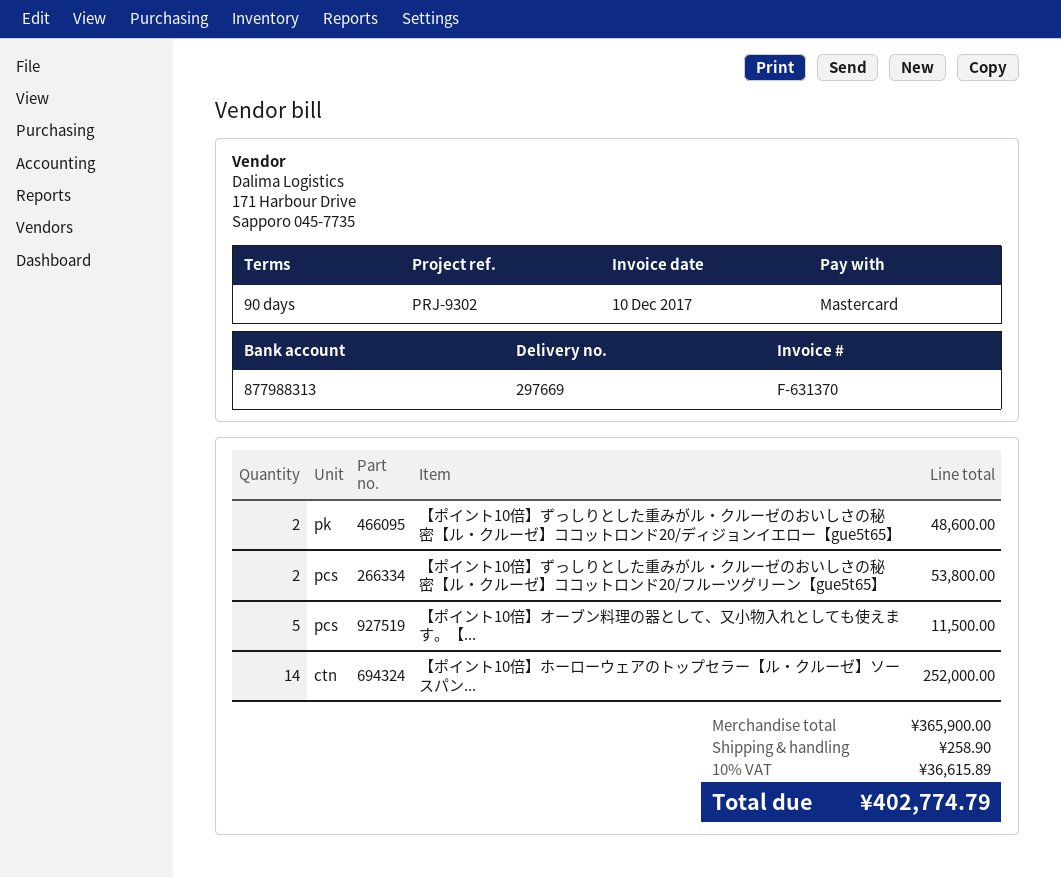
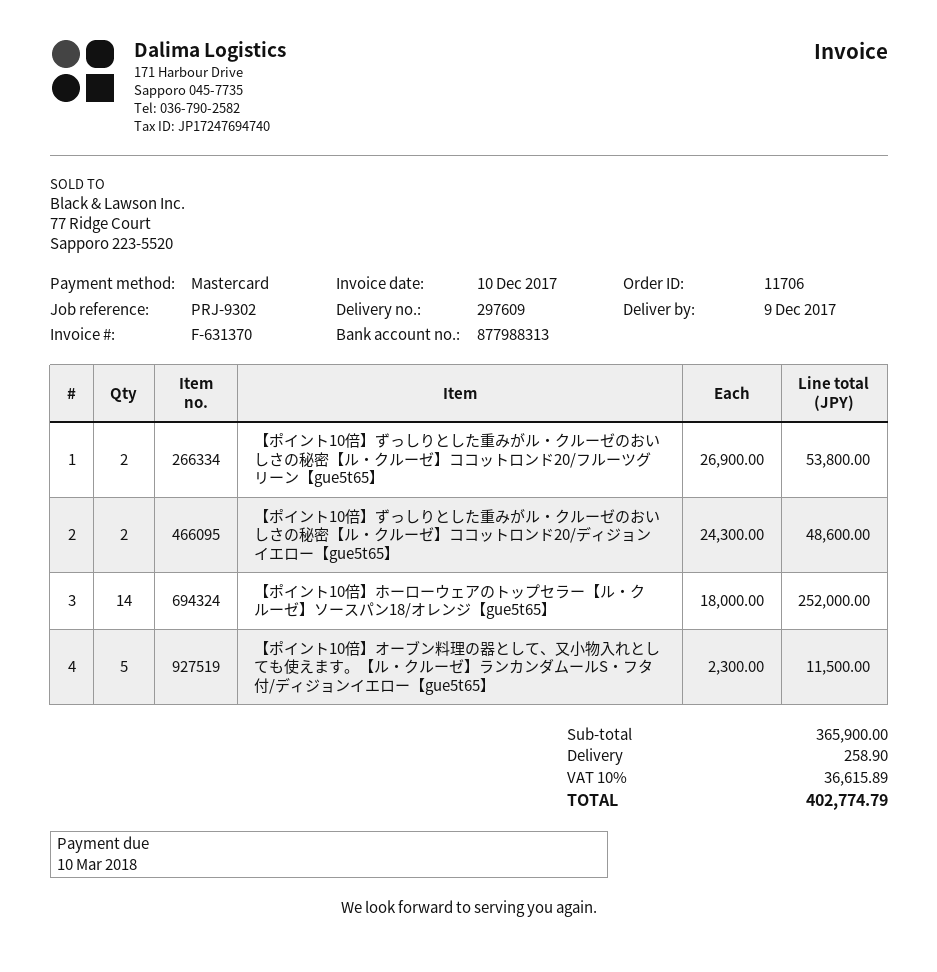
delivery note number: 297669 -> 297609

